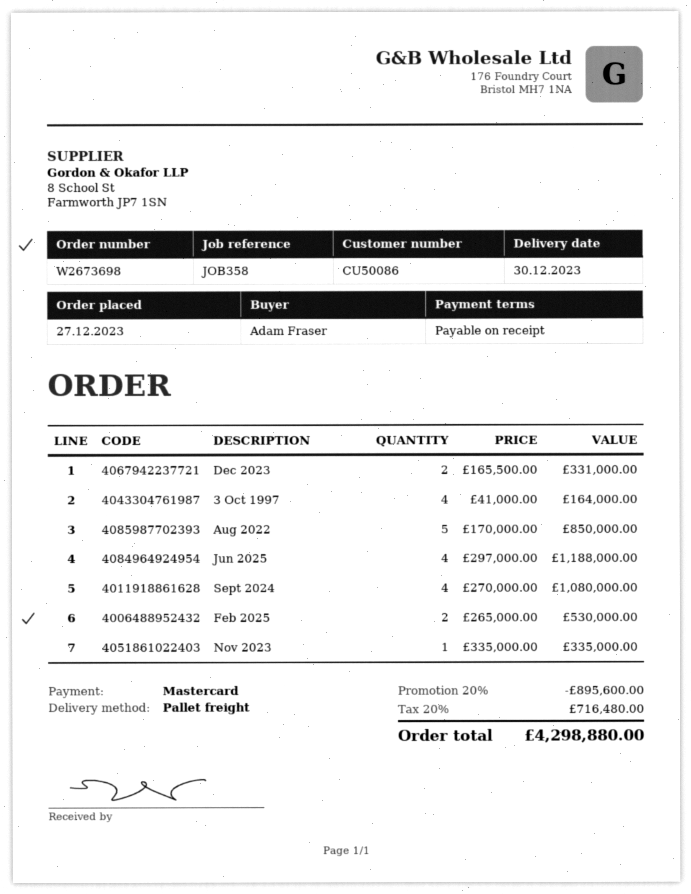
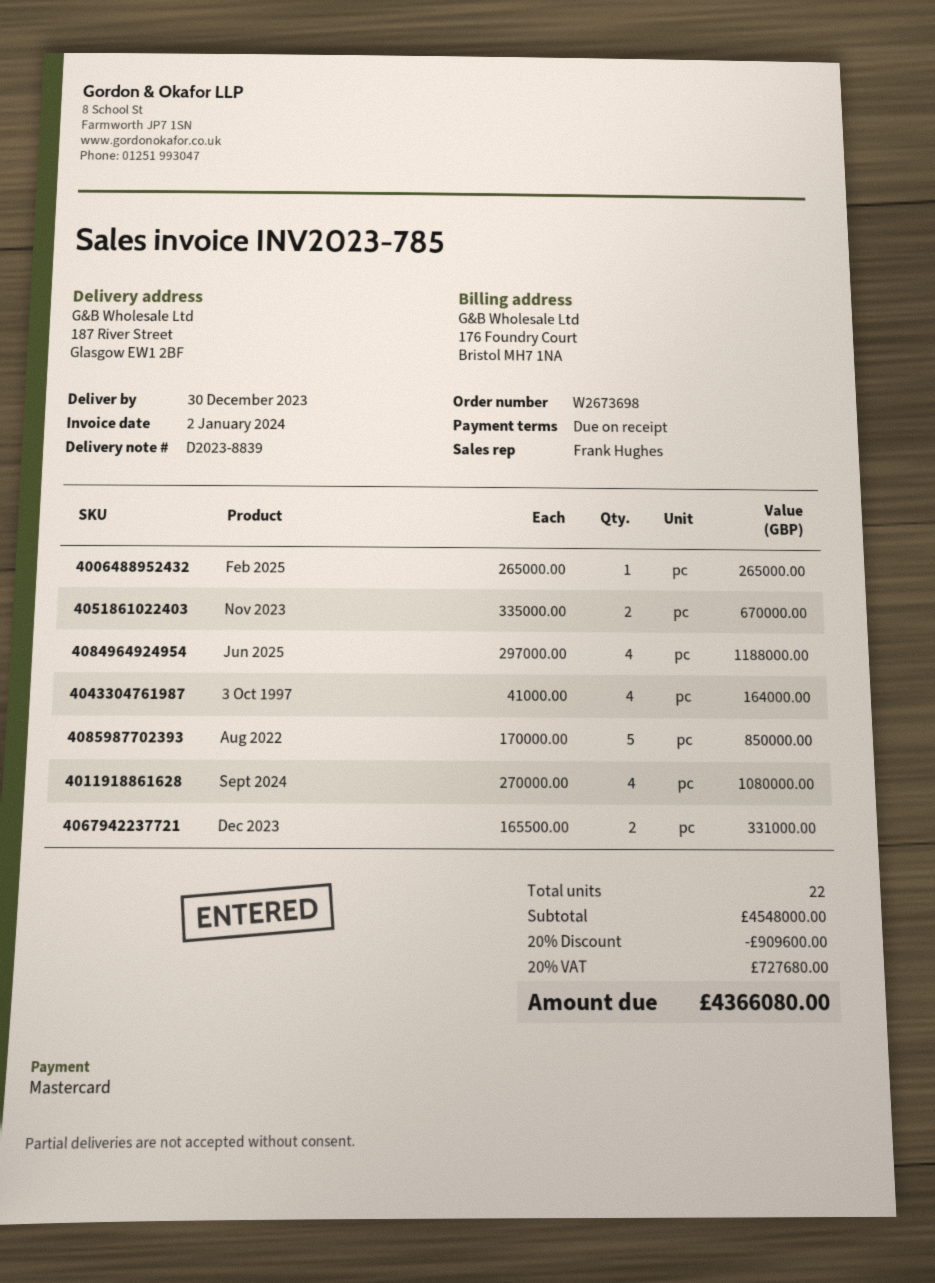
Feb 2025: 2 x 265000.00 = 530000.00 -> 1 x 265000.00 = 265000.00
Nov 2023: 1 x 335000.00 = 335000.00 -> 2 x 335000.00 = 670000.00
discount: 20% = 895600.00 -> 20% = 909600.00
tax: 20% = 716480.00 -> 20% = 727680.00
total: 4298880.00 -> 4366080.00

